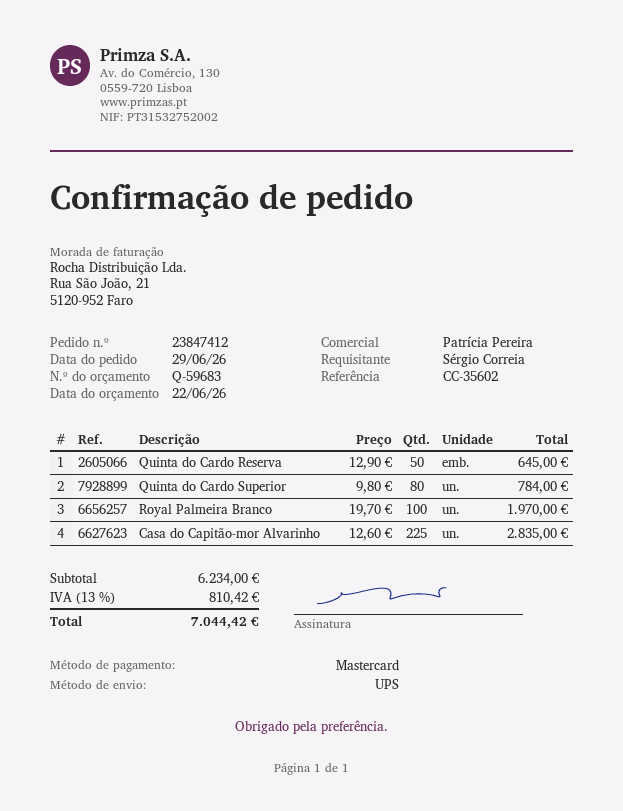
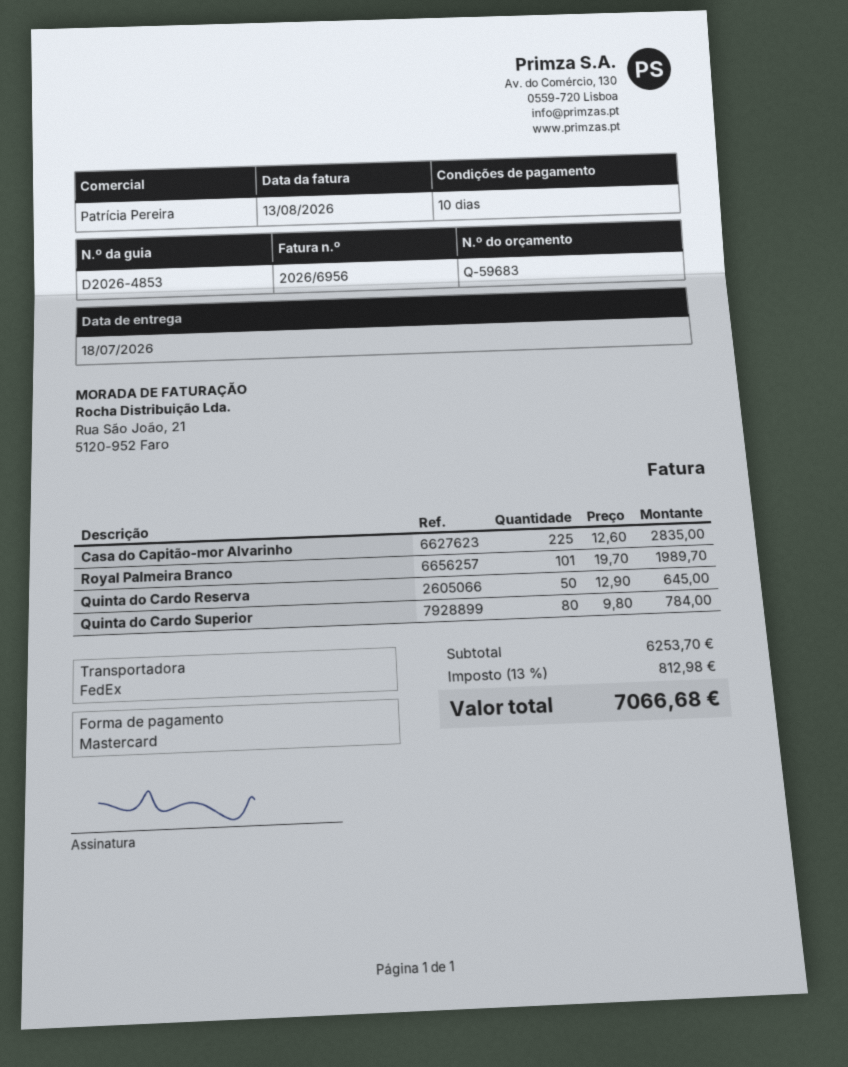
shipping method: UPS -> FedEx
Royal Palmeira Branco: 100 x 19.70 = 1970.00 -> 101 x 19.70 = 1989.70
subtotal: 6234.00 -> 6253.70
tax: 13% = 810.42 -> 13% = 812.98
total: 7044.42 -> 7066.68

